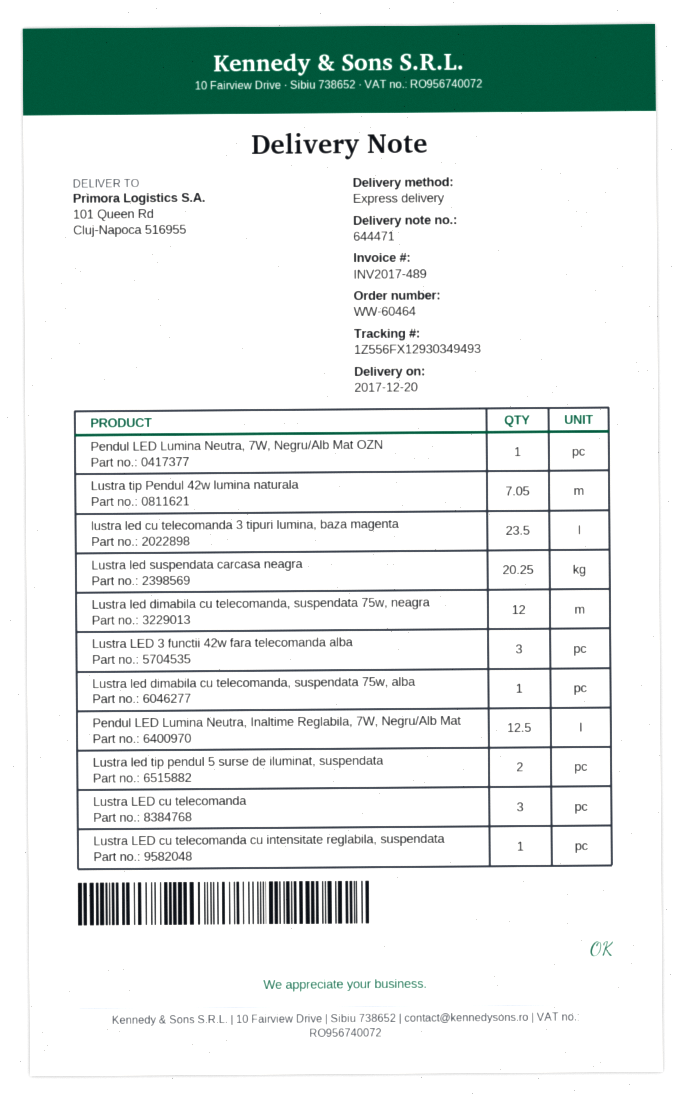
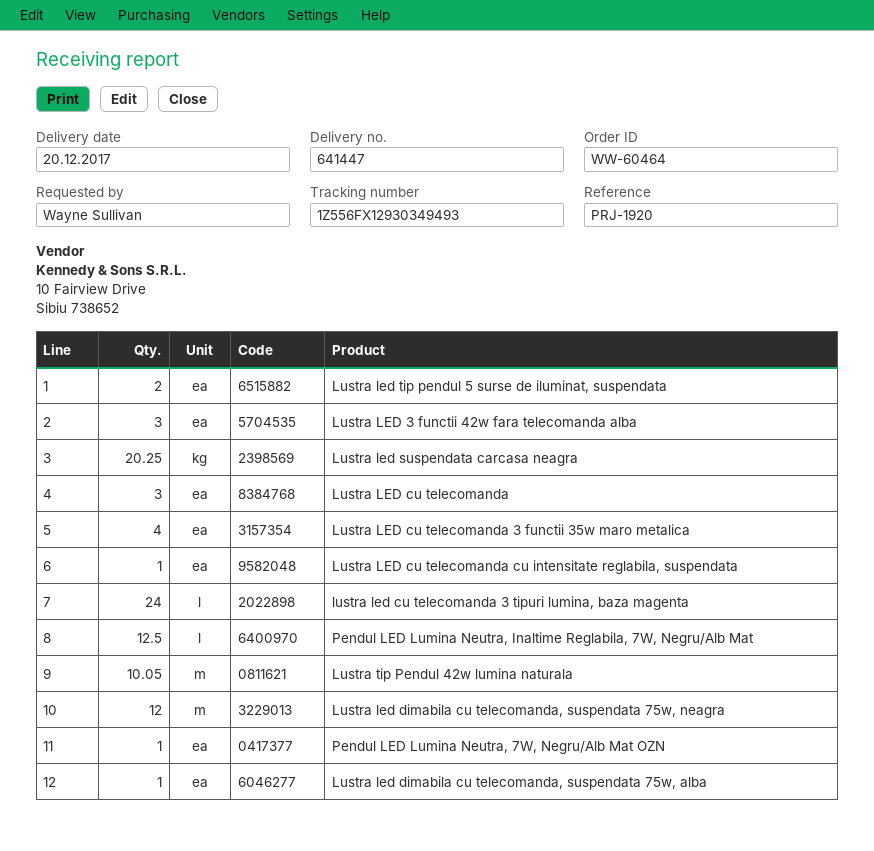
delivery note number: 644471 -> 641447
Lustra tip Pendul 42w lumina naturala: 7.05 -> 10.05
lustra led cu telecomanda 3 tipuri lumina, baza magenta: 23.5 -> 24
Lustra LED cu telecomanda 3 functii 35w maro metalica: none -> 4

